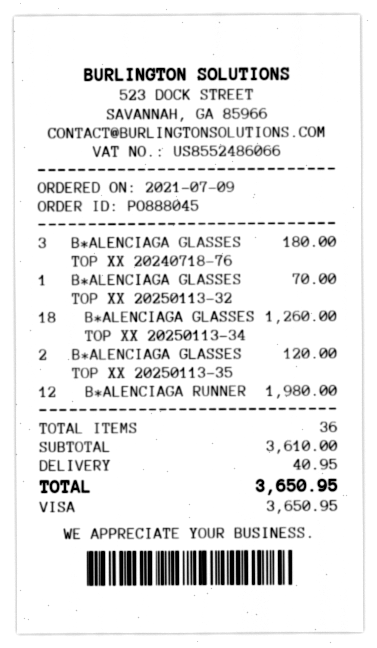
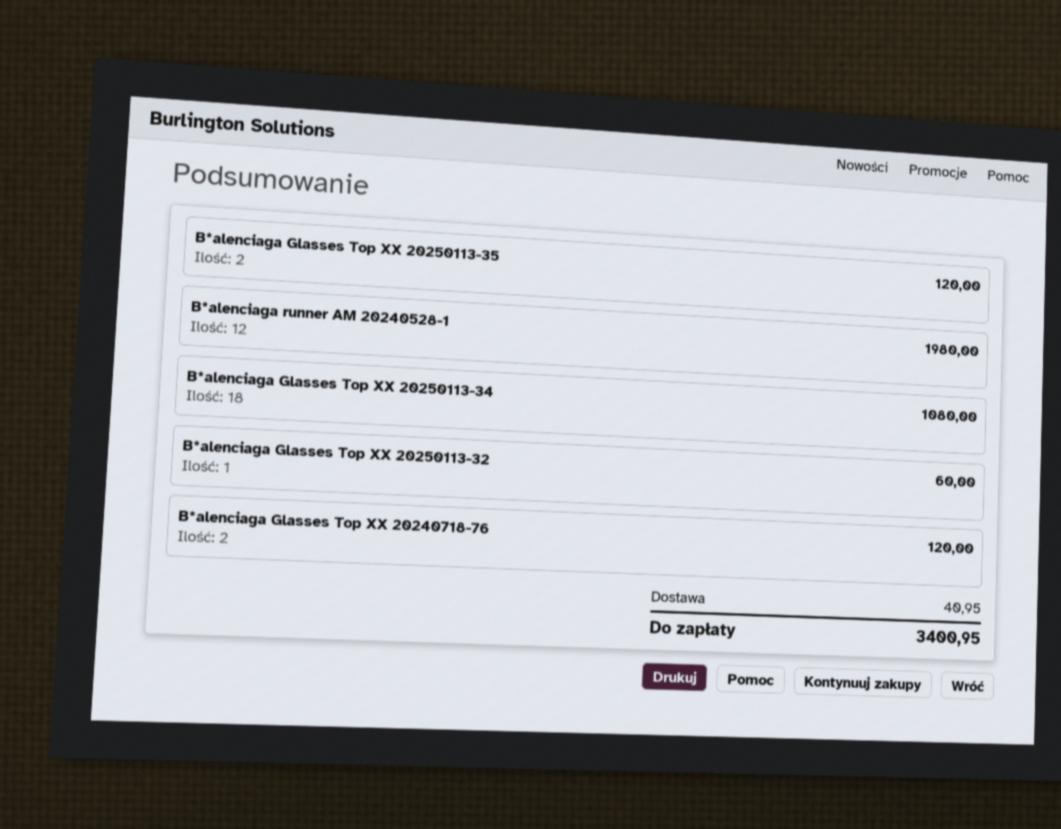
B*ALENCIAGA GLASSES TOP XX 20240718-76: 3 for 180.00 -> 2 for 120.00
B*ALENCIAGA GLASSES TOP XX 20250113-32: 1 for 70.00 -> 1 for 60.00
B*ALENCIAGA GLASSES TOP XX 20250113-34: 18 for 1260.00 -> 18 for 1080.00
total: 3650.95 -> 3400.95

